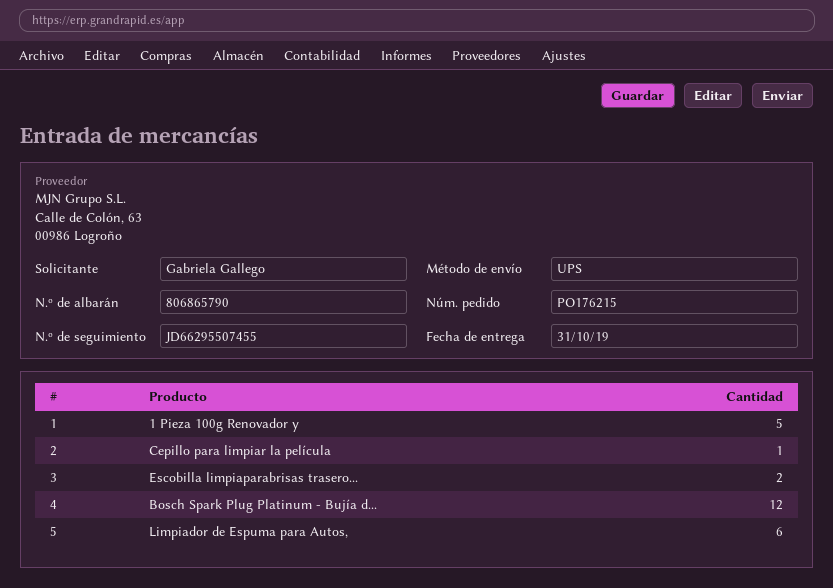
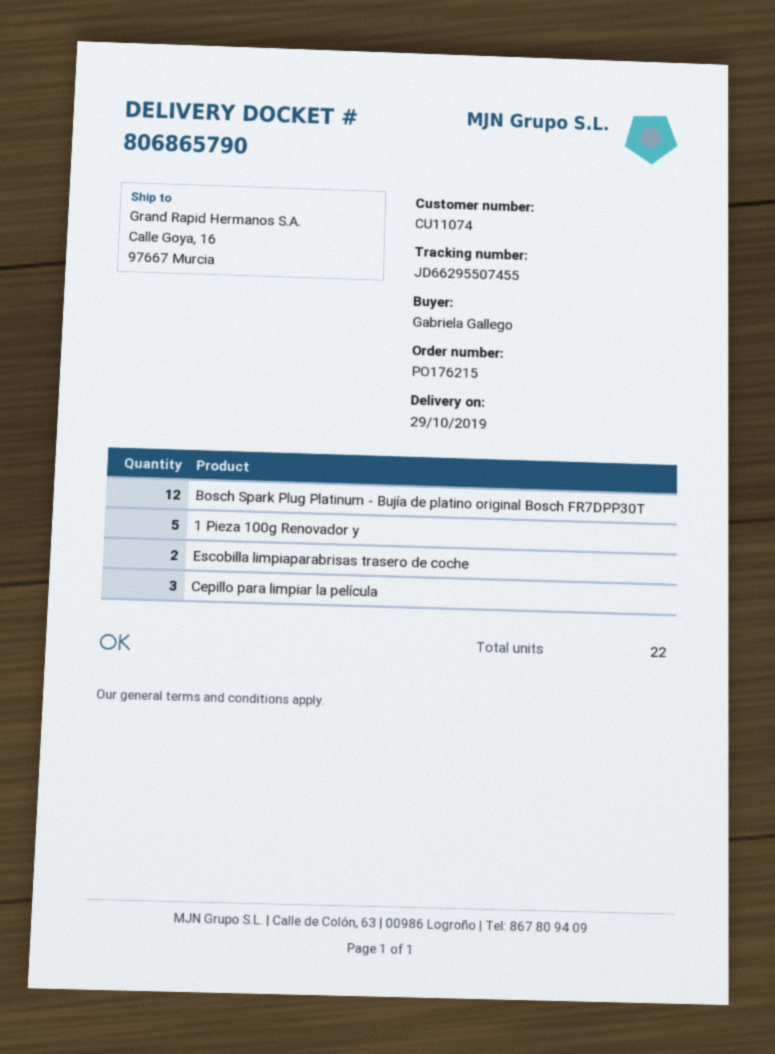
delivery date: 2019-10-31 -> 2019-10-29
Cepillo para limpiar la película: 1 -> 3
Limpiador de Espuma para Autos,: 6 -> none

